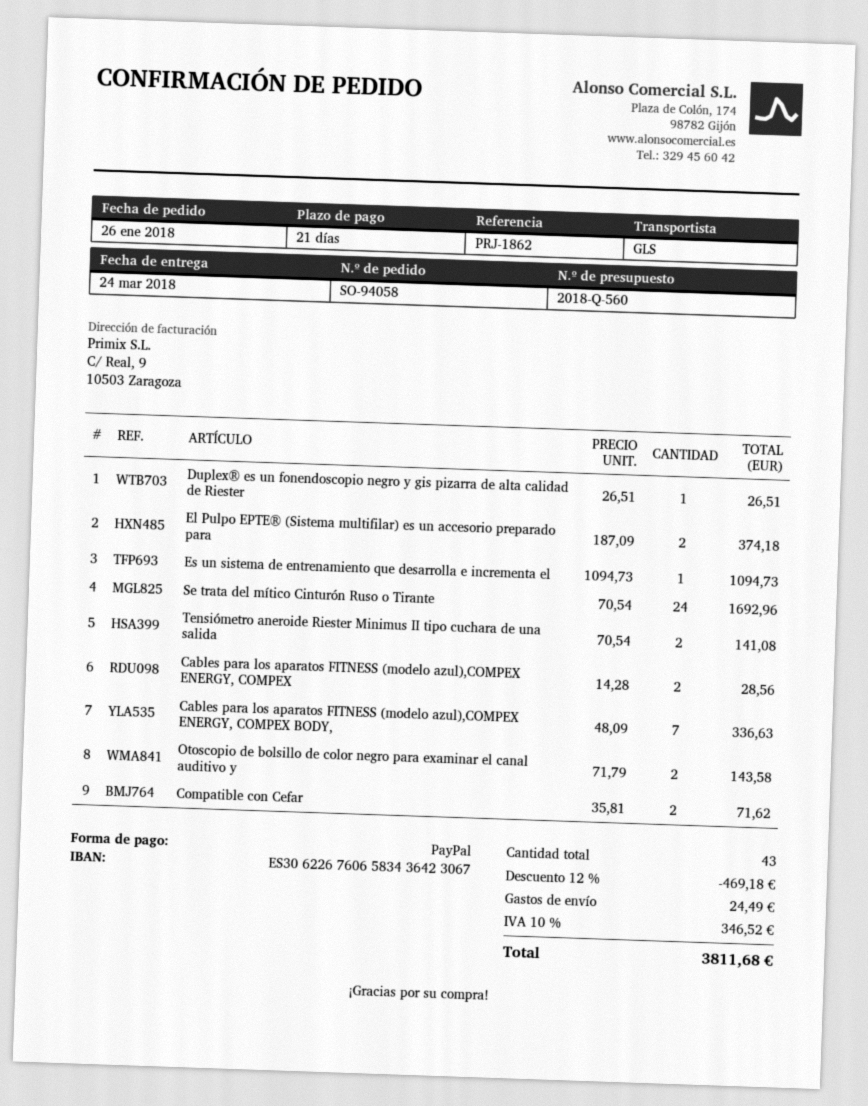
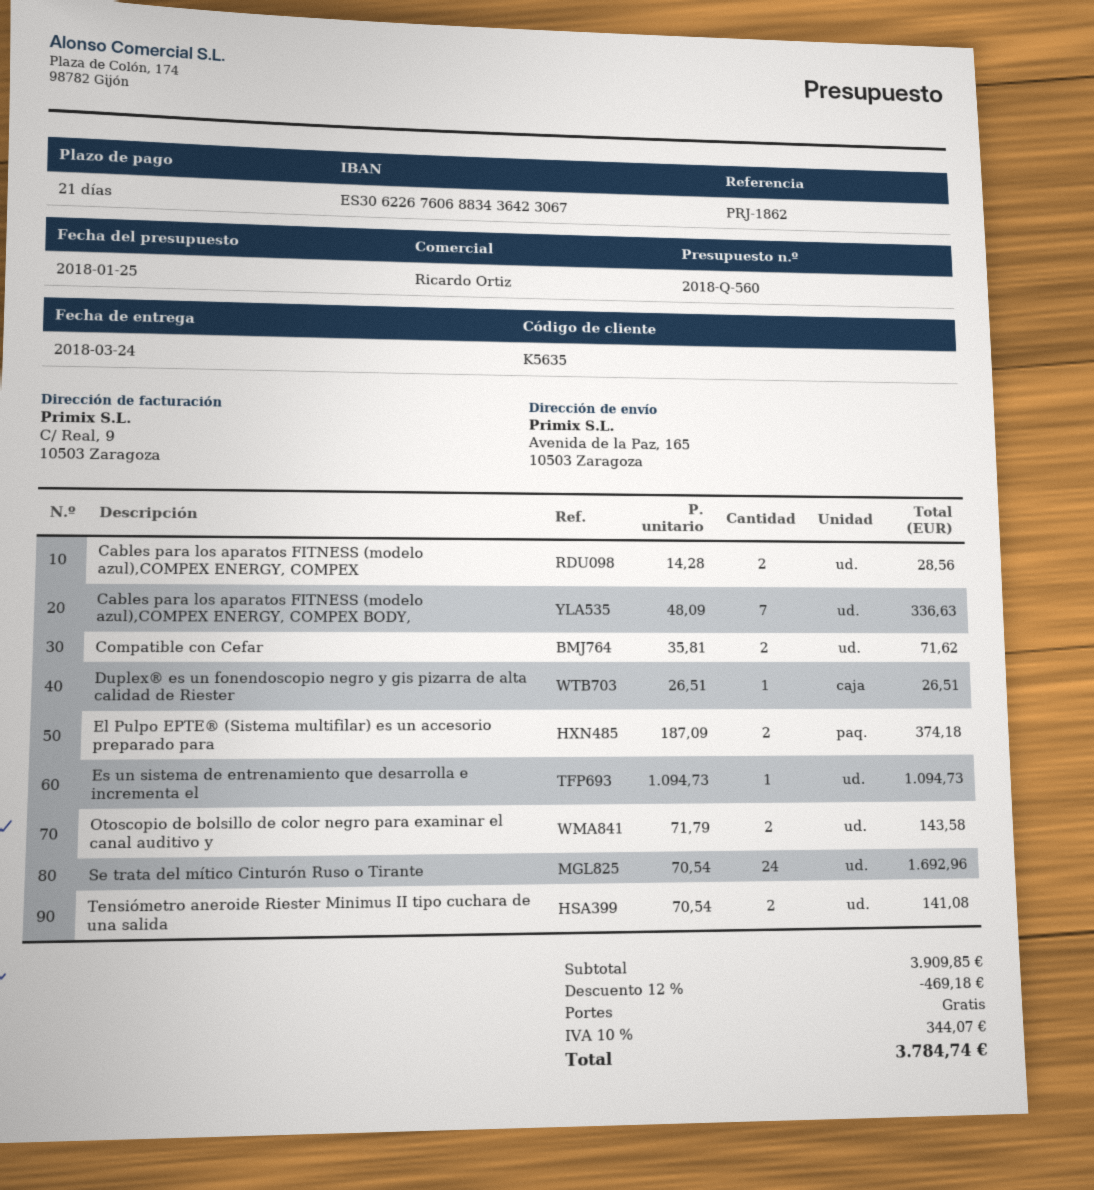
bank account: ES3062267606583436423067 -> ES3062267606883436423067
shipping: 24.49 -> 0.00
tax: 10% = 346.52 -> 10% = 344.07
total: 3811.68 -> 3784.74

